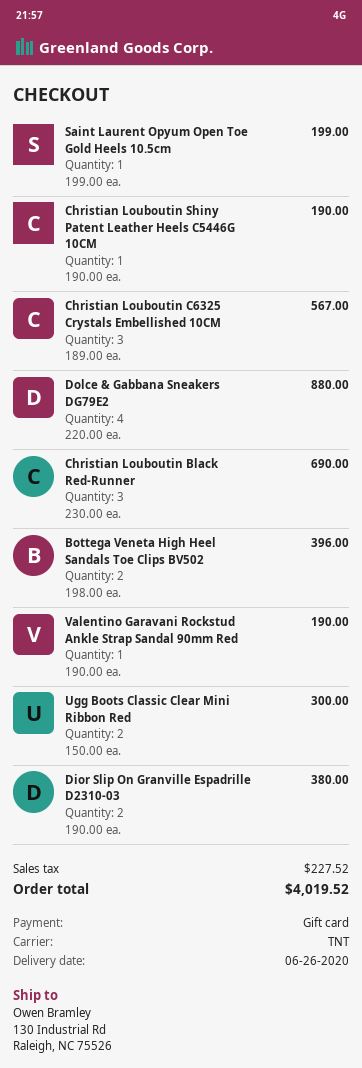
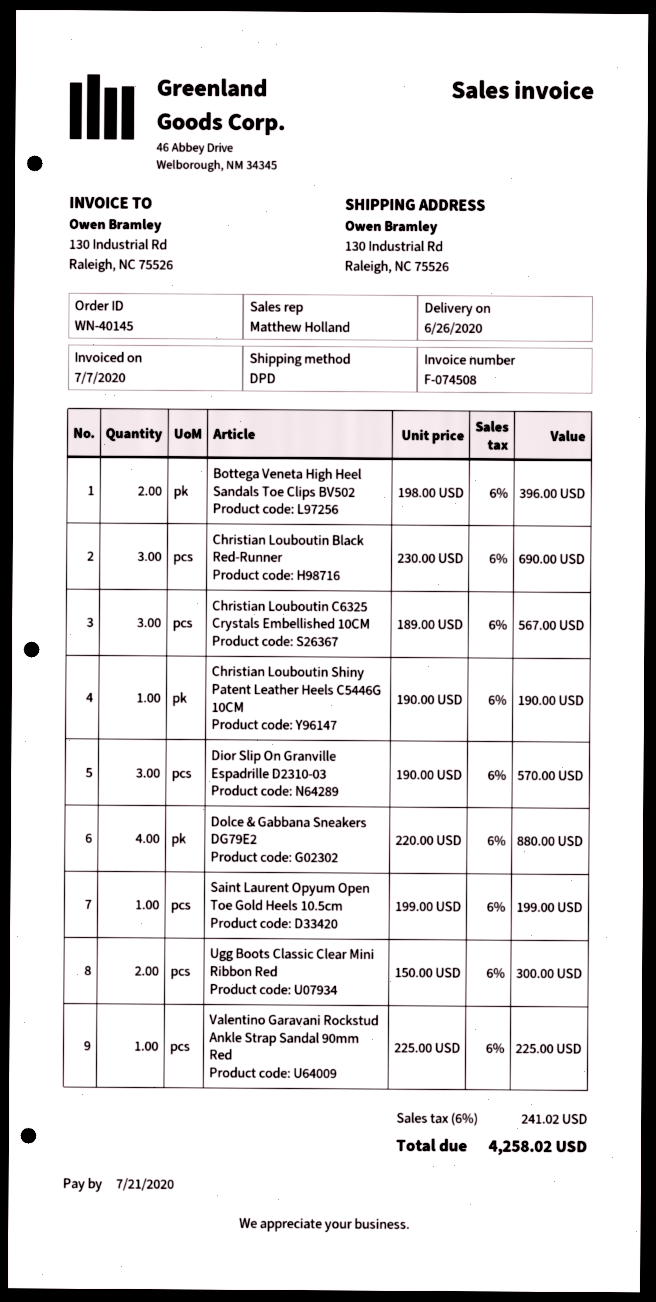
shipping method: TNT -> DPD
Valentino Garavani Rockstud Ankle Strap Sandal 90mm Red: 1 x 190.00 = 190.00 -> 1 x 225.00 = 225.00
Dior Slip On Granville Espadrille D2310-03: 2 x 190.00 = 380.00 -> 3 x 190.00 = 570.00
tax: 227.52 -> 241.02
total: 4019.52 -> 4258.02

